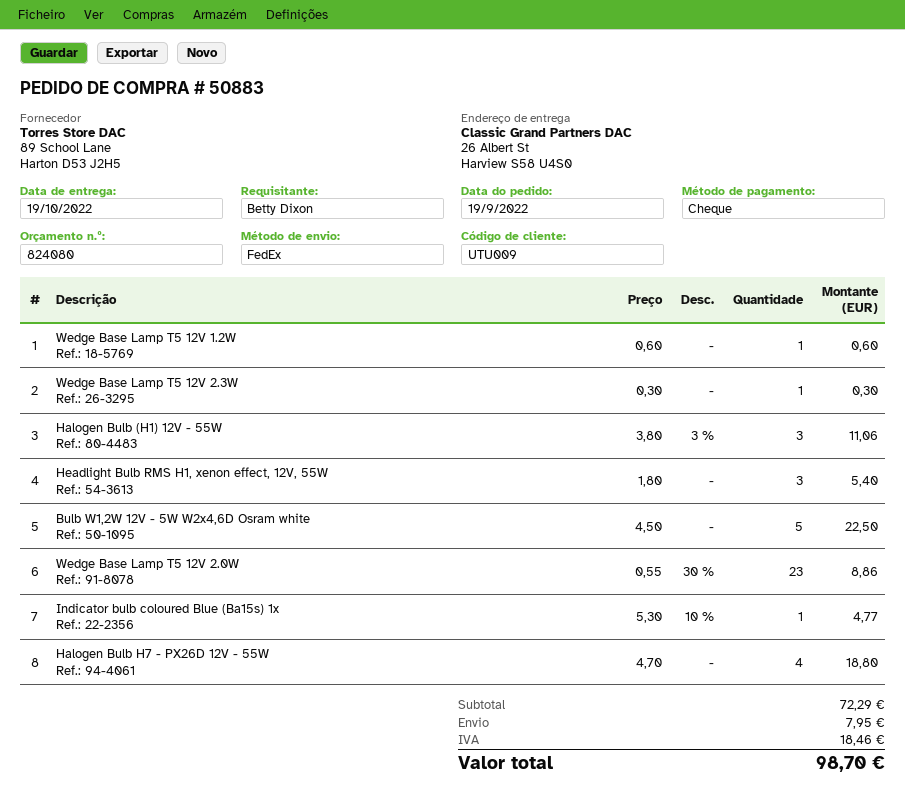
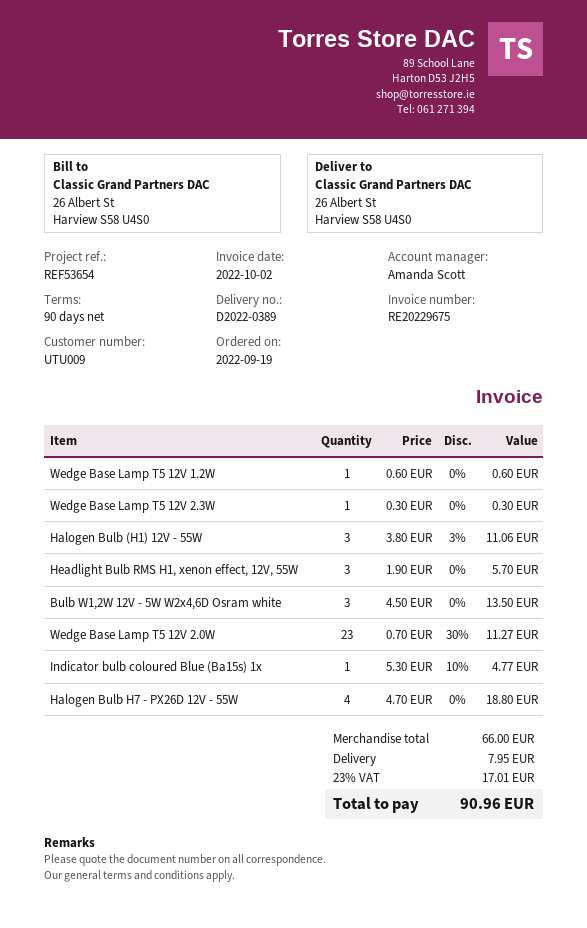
Headlight Bulb RMS H1, xenon effect, 12V, 55W: 3 x 1.80 = 5.40 -> 3 x 1.90 = 5.70
Bulb W1,2W 12V - 5W W2x4,6D Osram white: 5 x 4.50 = 22.50 -> 3 x 4.50 = 13.50
Wedge Base Lamp T5 12V 2.0W: 23 x 0.55 - 30% = 8.86 -> 23 x 0.70 - 30% = 11.27
subtotal: 72.29 -> 66.00
tax: 18.46 -> 17.01
total: 98.70 -> 90.96

